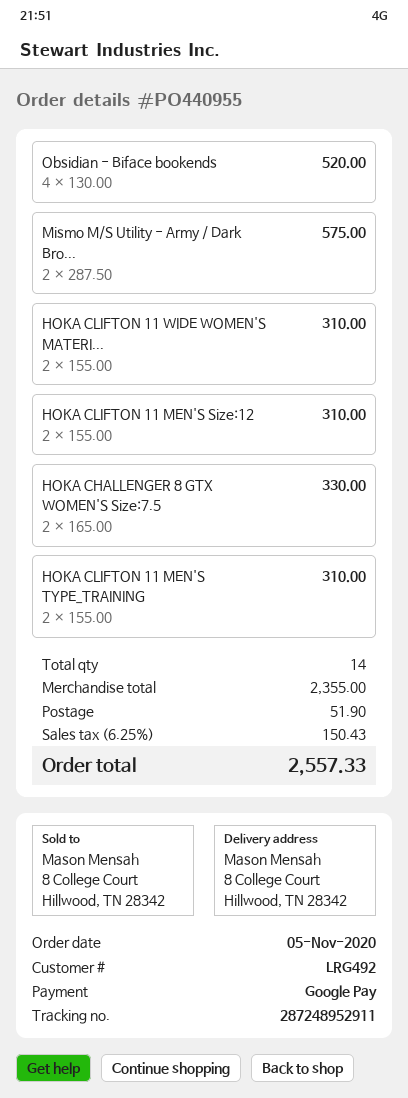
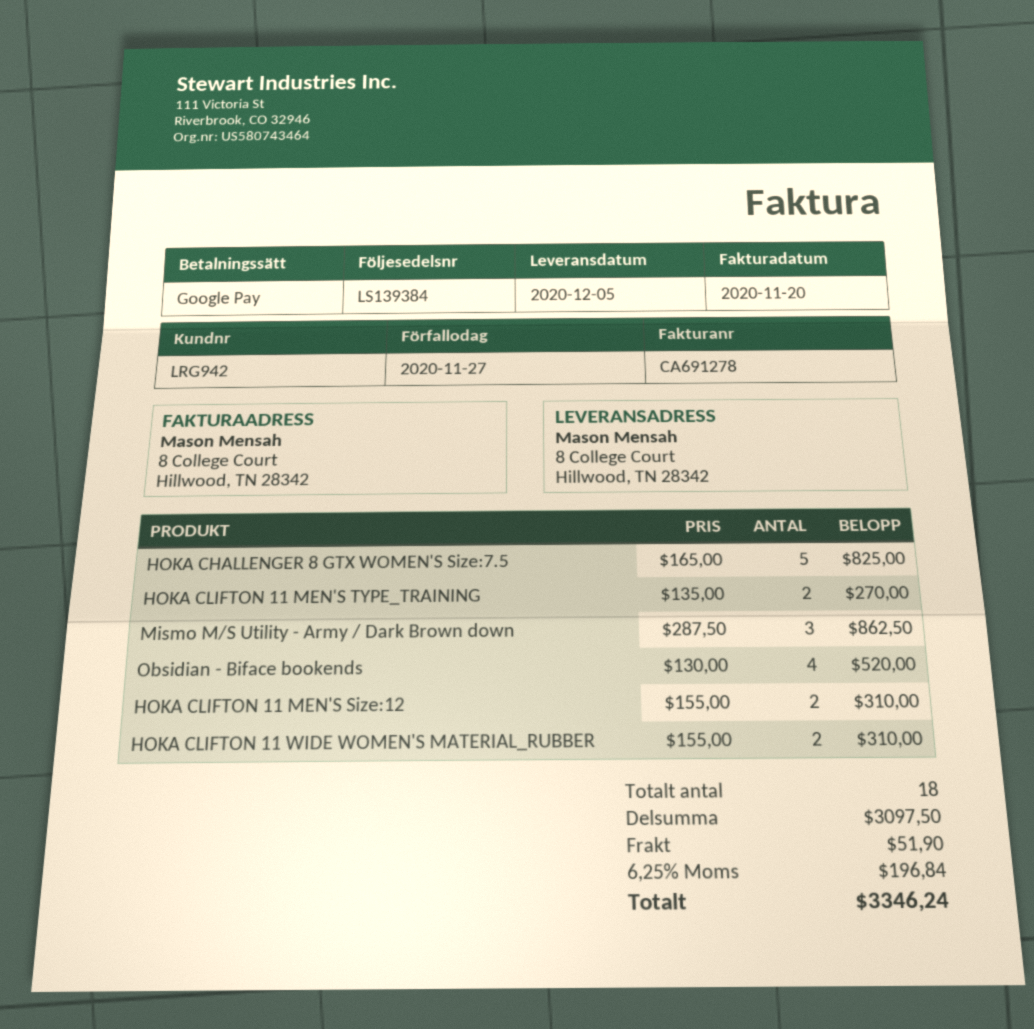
customer number: LRG492 -> LRG942
Mismo M/S Utility - Army / Dark Bro...: 2 x 287.50 = 575.00 -> 3 x 287.50 = 862.50
HOKA CHALLENGER 8 GTX WOMEN'S Size:7.5: 2 x 165.00 = 330.00 -> 5 x 165.00 = 825.00
HOKA CLIFTON 11 MEN'S TYPE_TRAINING: 2 x 155.00 = 310.00 -> 2 x 135.00 = 270.00
total quantity: 14 -> 18
subtotal: 2355.00 -> 3097.50
tax: 6.25% = 150.43 -> 6.25% = 196.84
total: 2557.33 -> 3346.24

